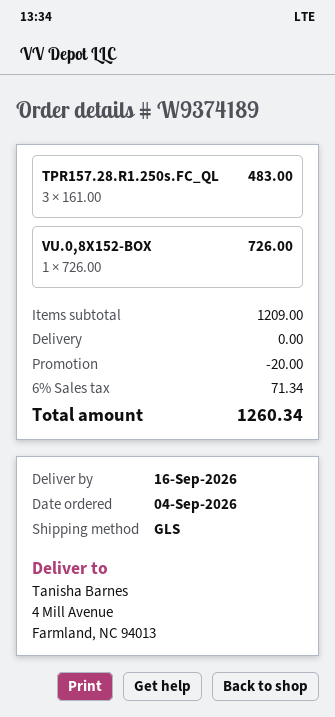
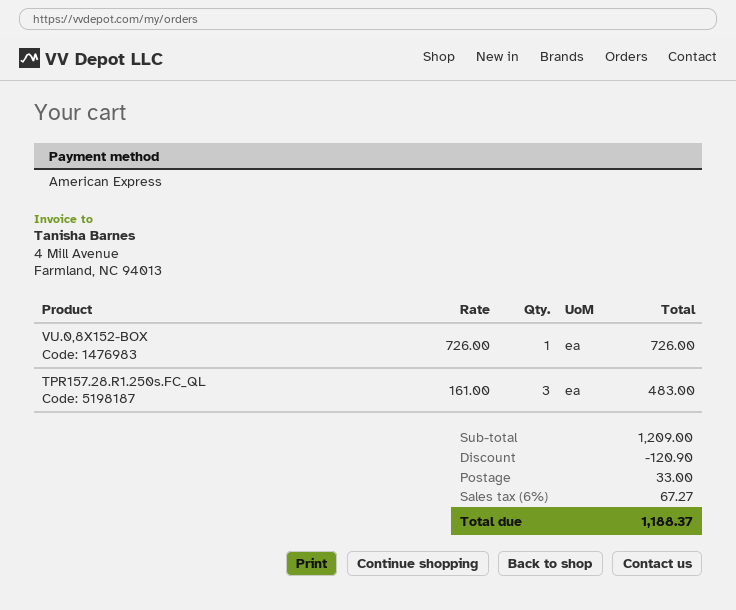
discount: 20.00 -> 120.90
shipping: 0.00 -> 33.00
tax: 6% = 71.34 -> 6% = 67.27
total: 1260.34 -> 1188.37

